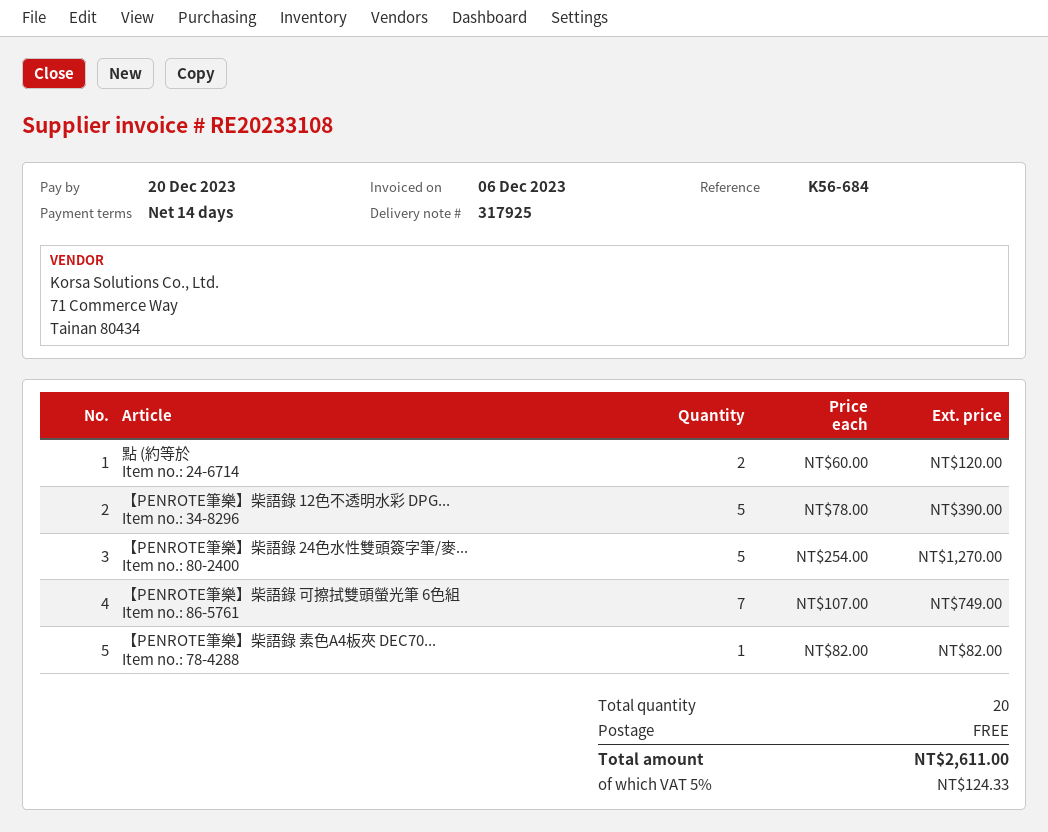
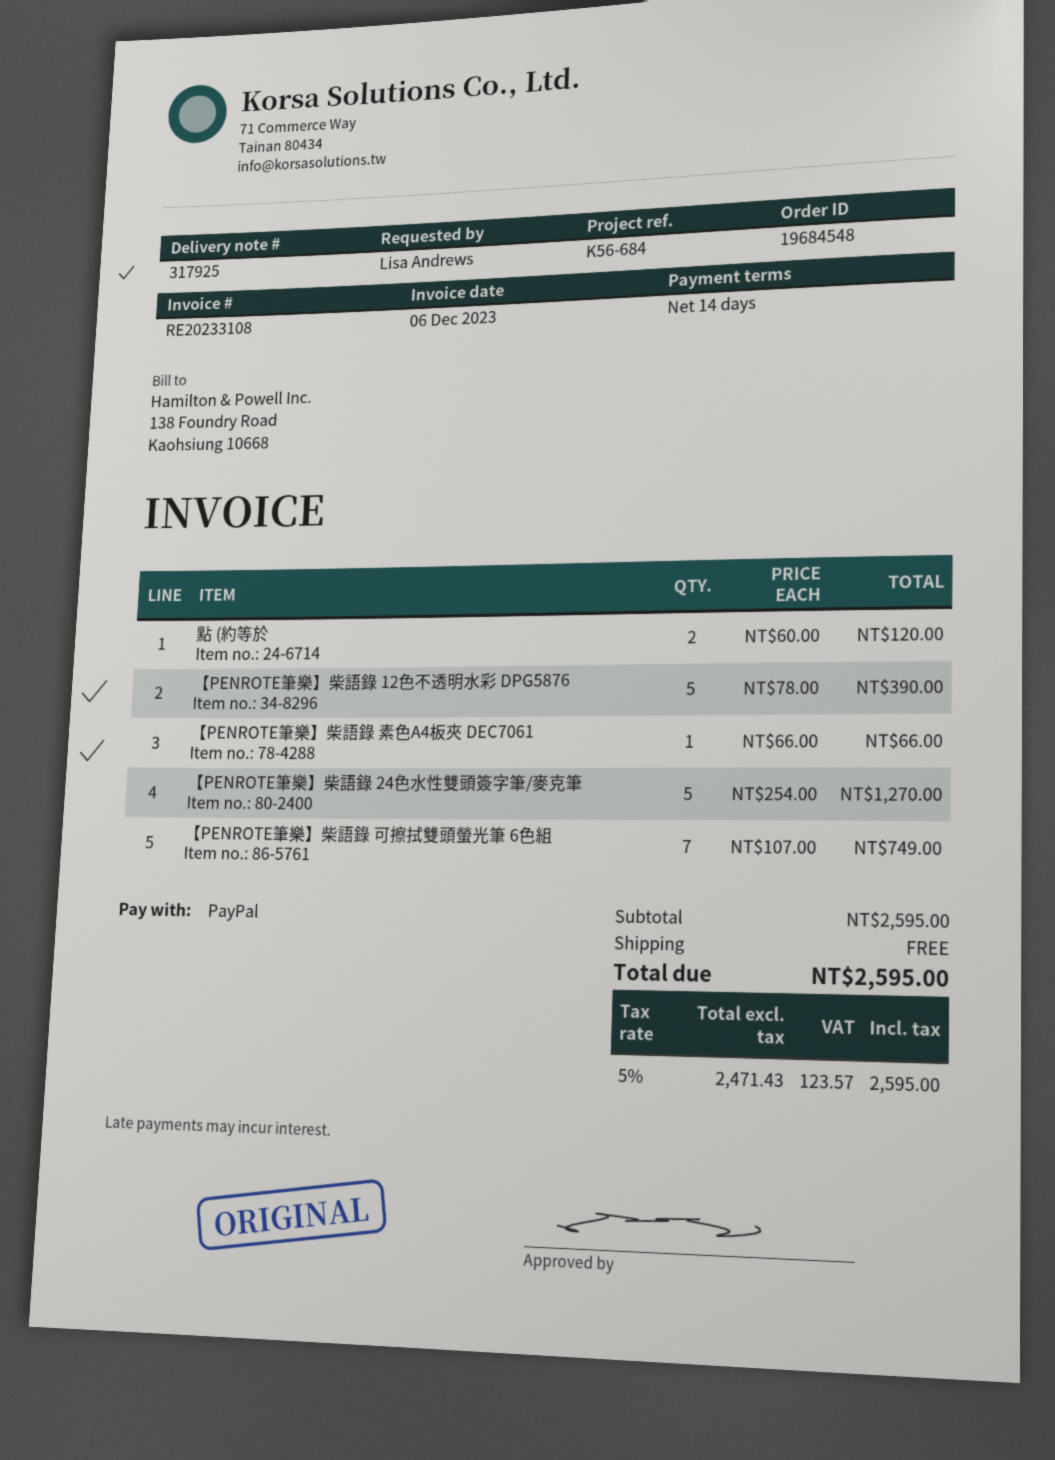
【PENROTE筆樂】柴語錄 素色A4板夾 DEC70...: 1 x 82.00 = 82.00 -> 1 x 66.00 = 66.00
tax: 5% = 124.33 -> 5% = 123.57
total: 2611.00 -> 2595.00

